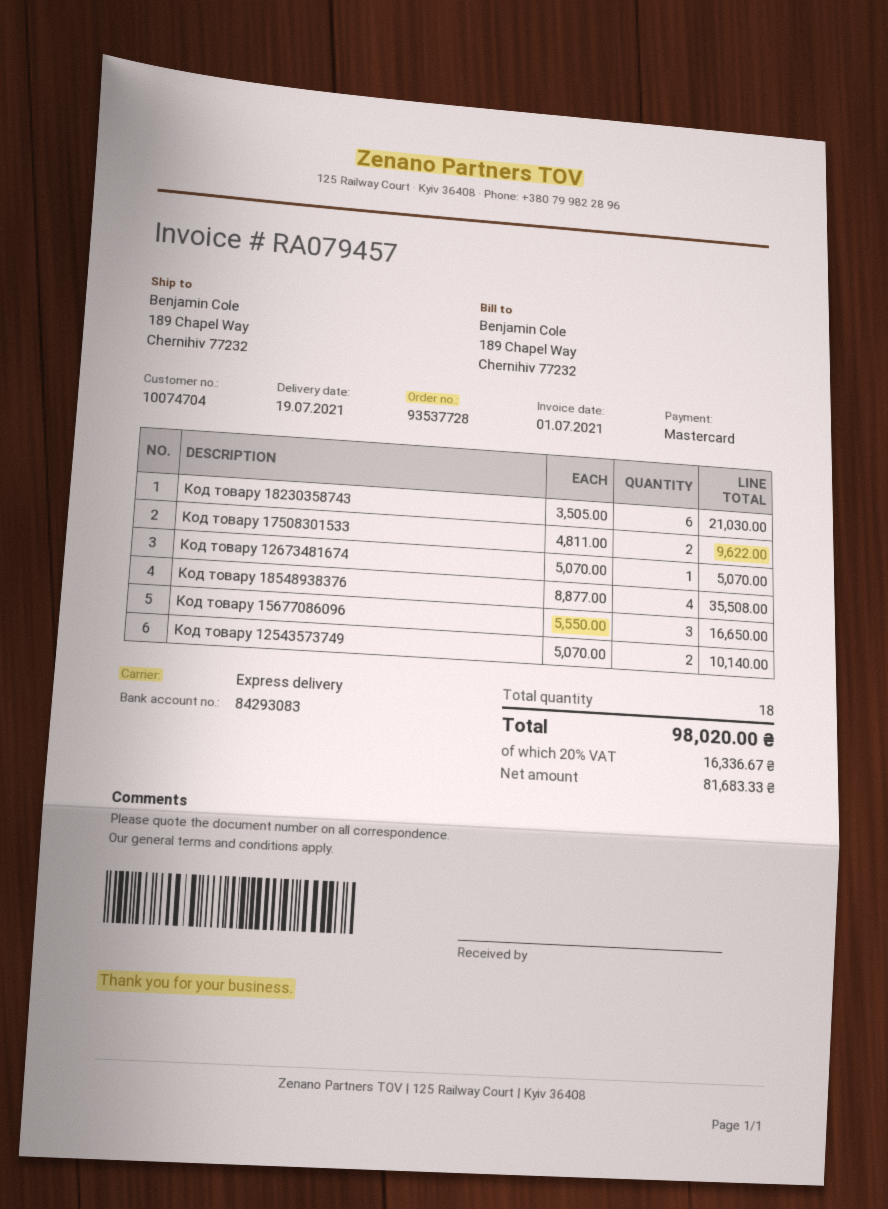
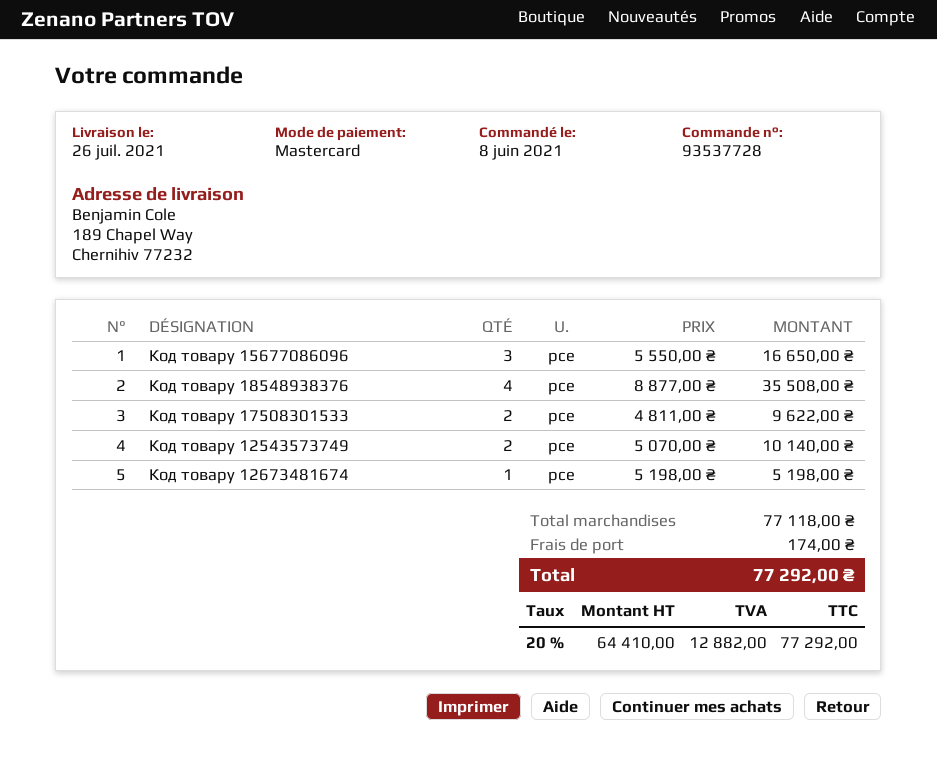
delivery date: 2021-07-19 -> 2021-07-26
Код товару 18230358743: 6 x 3505.00 = 21030.00 -> none
Код товару 12673481674: 1 x 5070.00 = 5070.00 -> 1 x 5198.00 = 5198.00
shipping: none -> 174.00
net: 81683.33 -> 64410.00
tax: 20% = 16336.67 -> 20% = 12882.00
total: 98020.00 -> 77292.00

